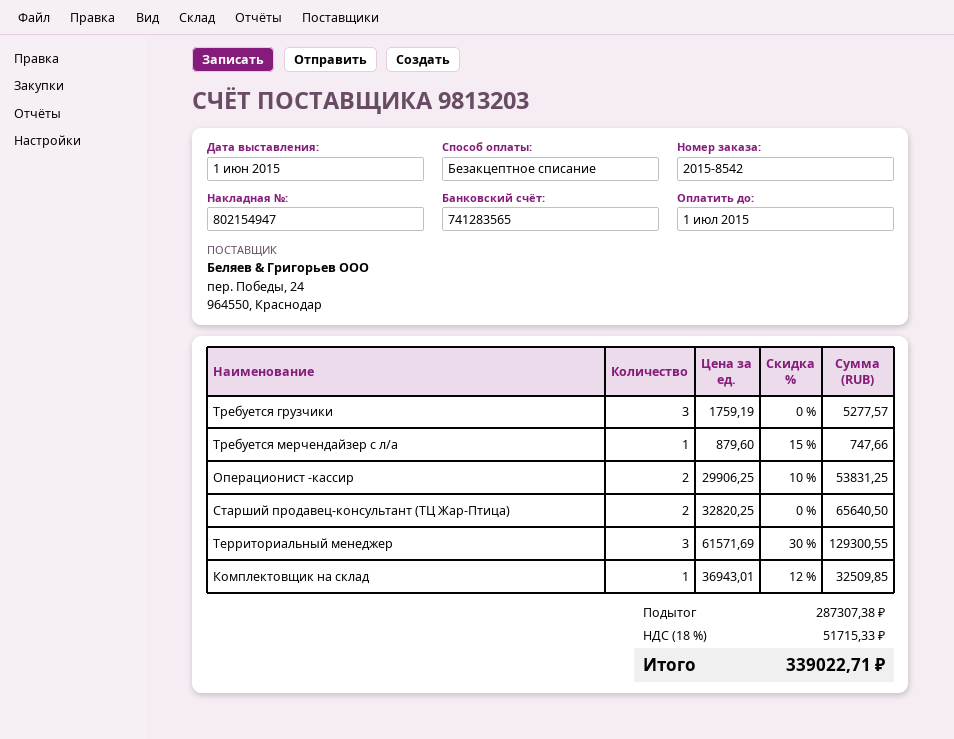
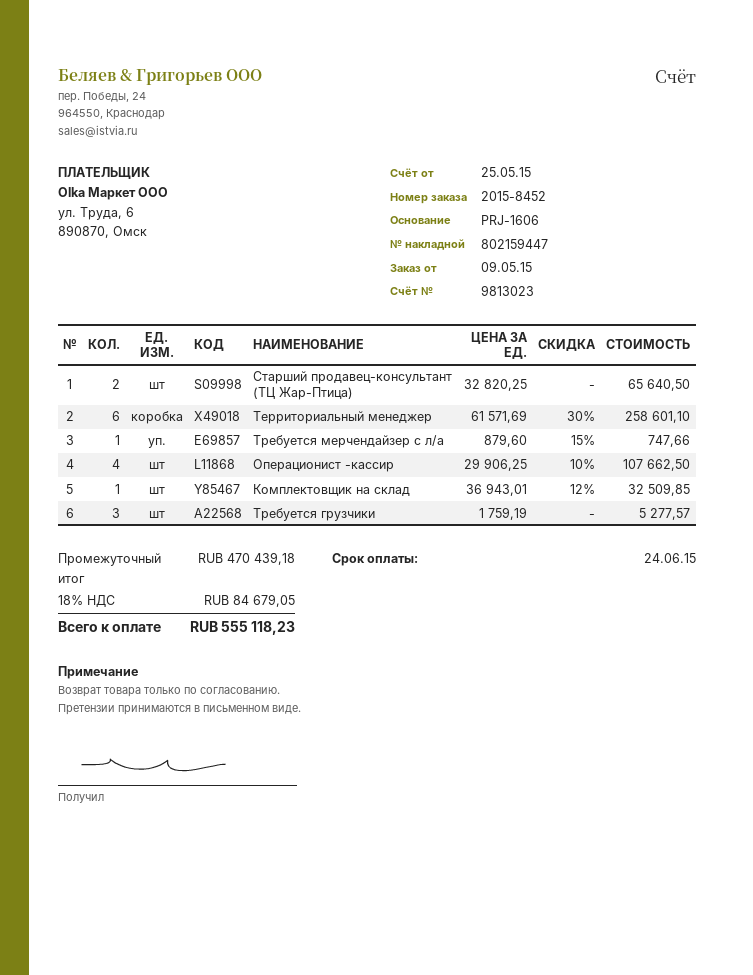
order number: 2015-8542 -> 2015-8452
delivery note number: 802154947 -> 802159447
invoice number: 9813203 -> 9813023
invoice date: 2015-06-01 -> 2015-05-25
due date: 2015-07-01 -> 2015-06-24
Операционист -кассир: 2 x 29906.25 - 10% = 53831.25 -> 4 x 29906.25 - 10% = 107662.50
Территориальный менеджер: 3 x 61571.69 - 30% = 129300.55 -> 6 x 61571.69 - 30% = 258601.10
subtotal: 287307.38 -> 470439.18
tax: 18% = 51715.33 -> 18% = 84679.05
total: 339022.71 -> 555118.23

